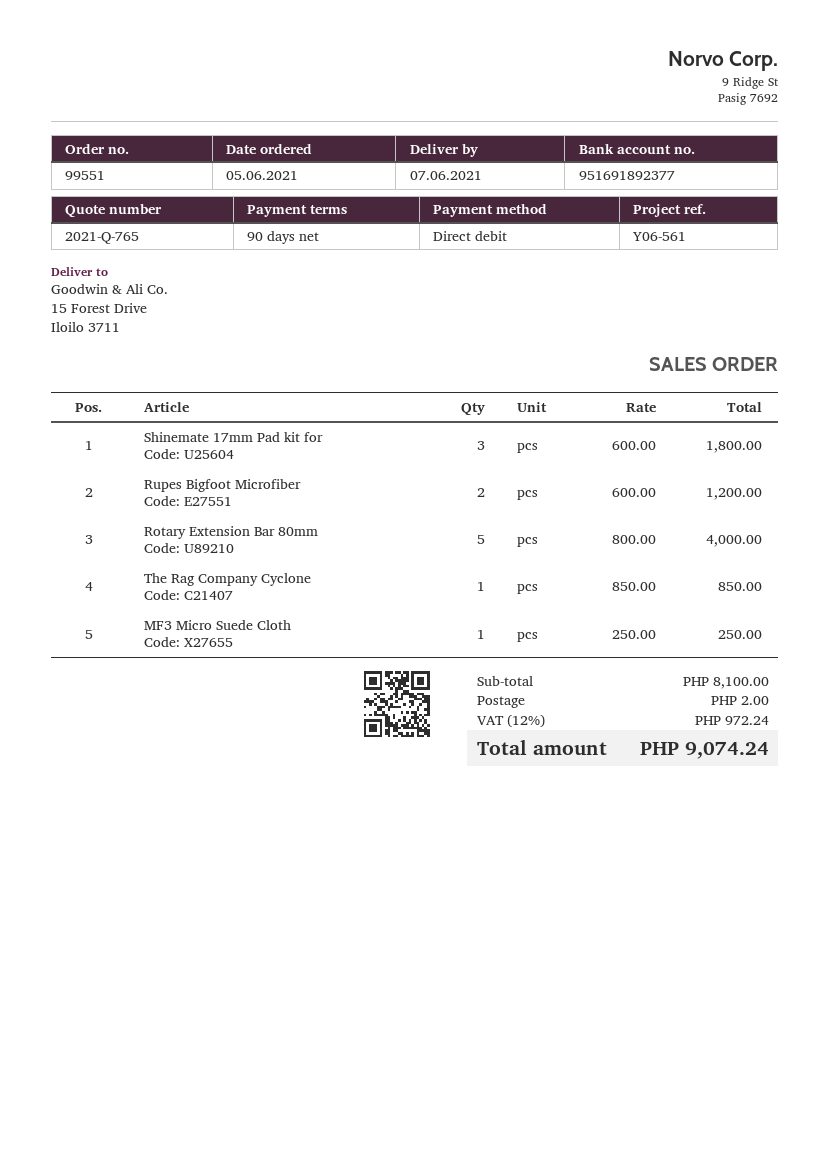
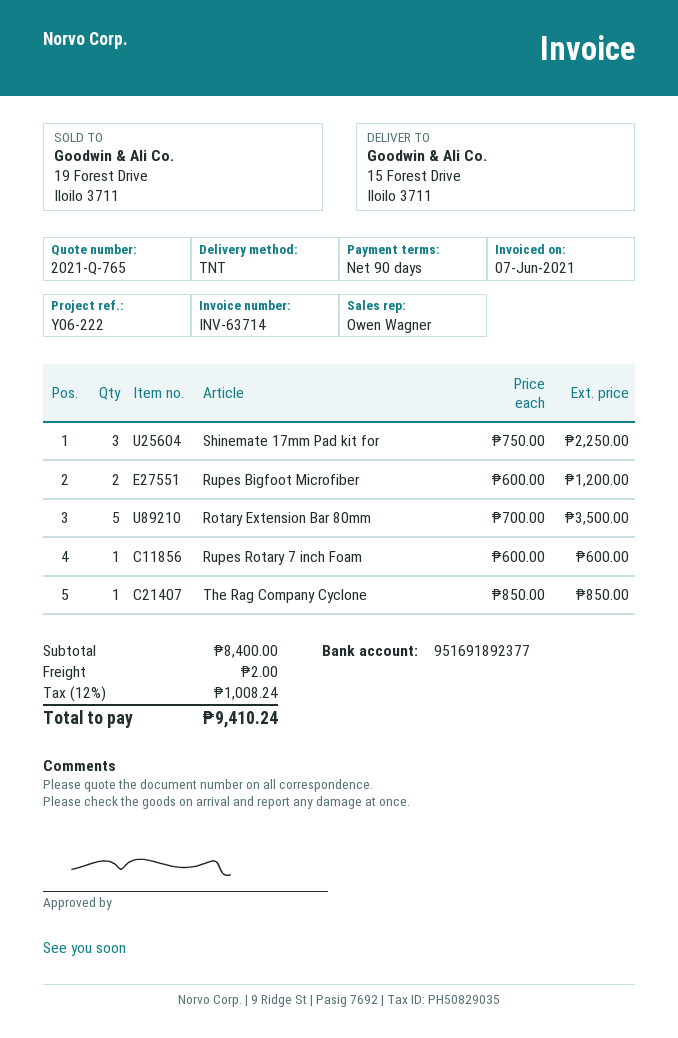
reference: Y06-561 -> Y06-222
Shinemate 17mm Pad kit for: 3 x 600.00 = 1800.00 -> 3 x 750.00 = 2250.00
Rotary Extension Bar 80mm: 5 x 800.00 = 4000.00 -> 5 x 700.00 = 3500.00
MF3 Micro Suede Cloth: 1 x 250.00 = 250.00 -> none
Rupes Rotary 7 inch Foam: none -> 1 x 600.00 = 600.00
subtotal: 8100.00 -> 8400.00
tax: 12% = 972.24 -> 12% = 1008.24
total: 9074.24 -> 9410.24

